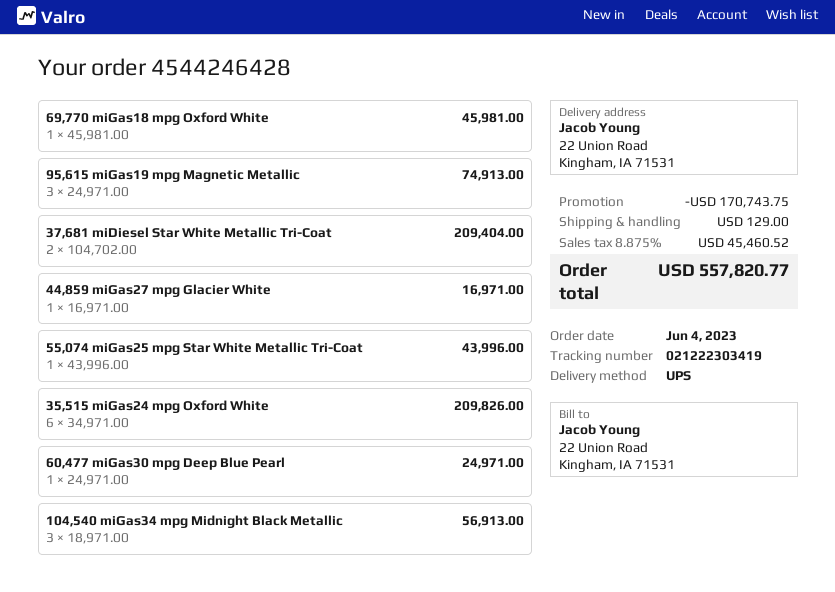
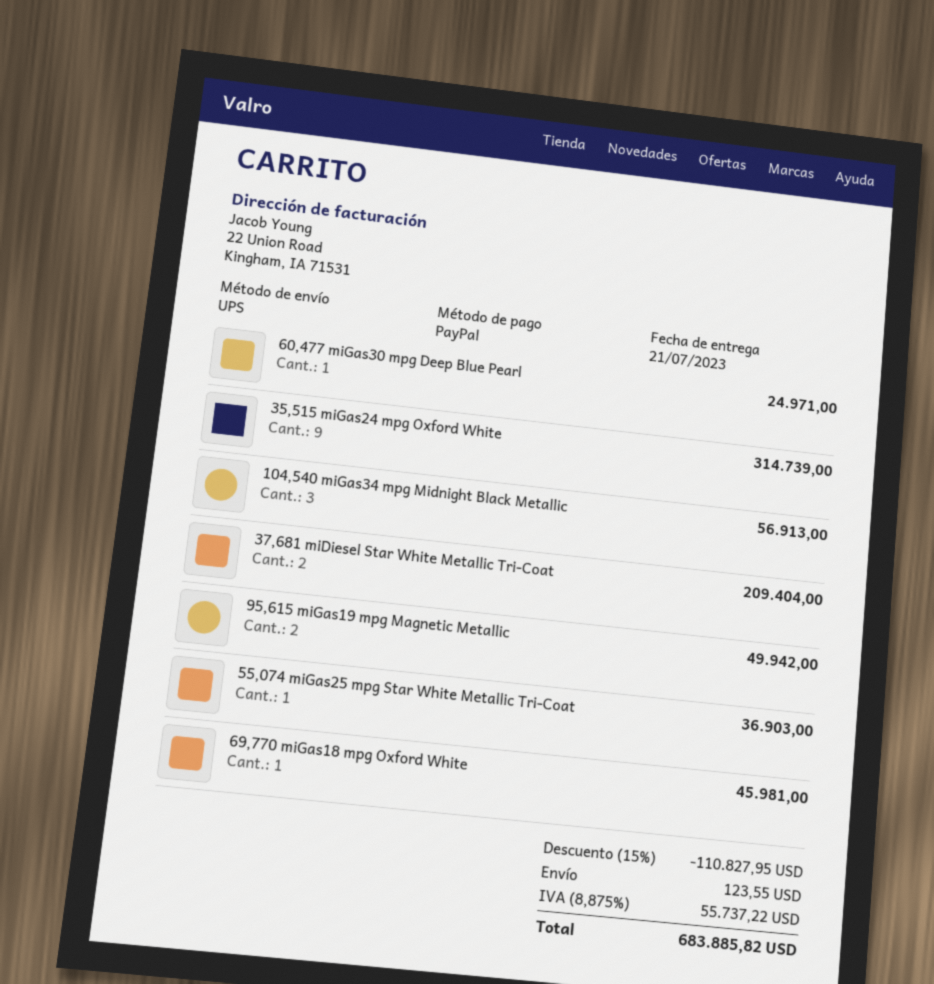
95,615 miGas19 mpg Magnetic Metallic: 3 for 74913.00 -> 2 for 49942.00
44,859 miGas27 mpg Glacier White: 1 for 16971.00 -> none
55,074 miGas25 mpg Star White Metallic Tri-Coat: 1 for 43996.00 -> 1 for 36903.00
35,515 miGas24 mpg Oxford White: 6 for 209826.00 -> 9 for 314739.00
discount: 170743.75 -> 110827.95
shipping: 129.00 -> 123.55
tax: 8.875% = 45460.52 -> 8.875% = 55737.22
total: 557820.77 -> 683885.82

